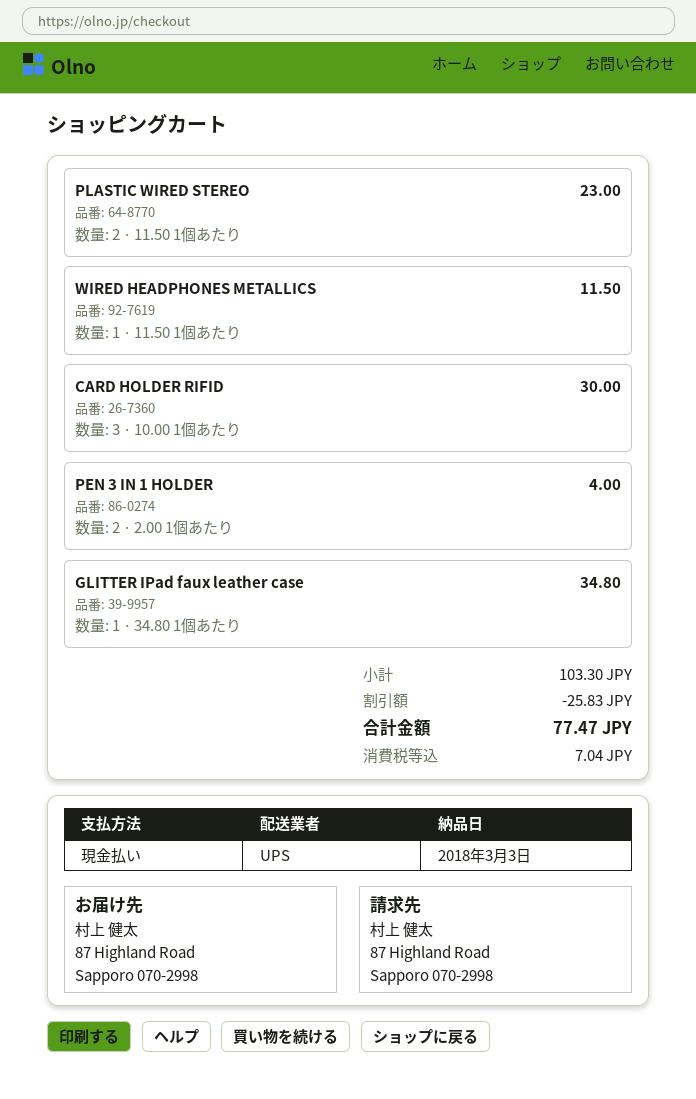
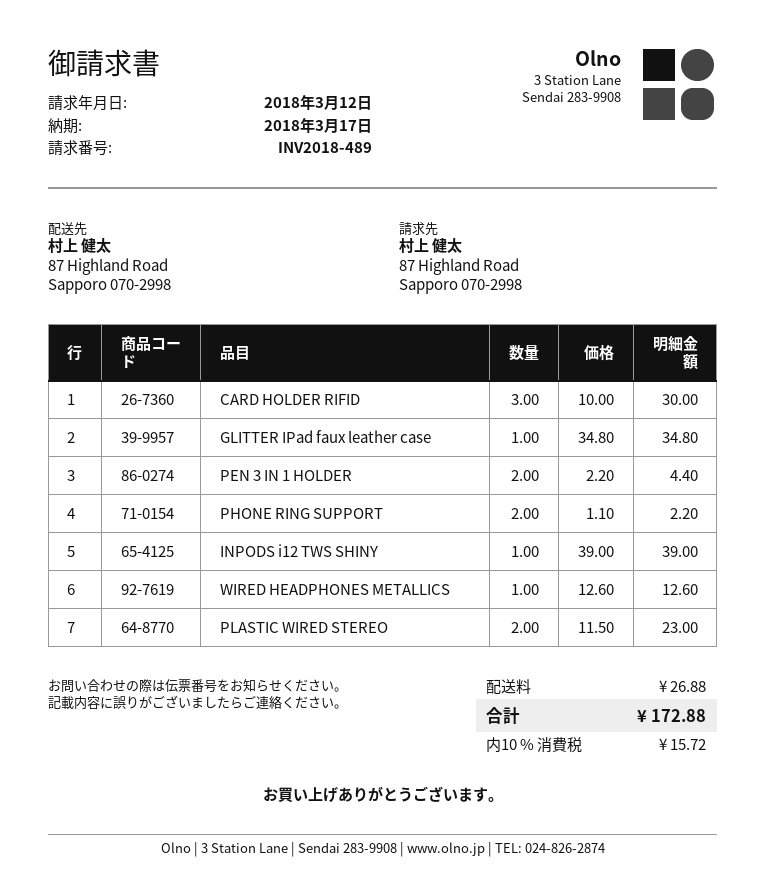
delivery date: 2018-03-03 -> 2018-03-17
WIRED HEADPHONES METALLICS: 1 x 11.50 = 11.50 -> 1 x 12.60 = 12.60
PEN 3 IN 1 HOLDER: 2 x 2.00 = 4.00 -> 2 x 2.20 = 4.40
PHONE RING SUPPORT: none -> 2 x 1.10 = 2.20
INPODS i12 TWS SHINY: none -> 1 x 39.00 = 39.00
discount: 25.83 -> none
shipping: none -> 26.88
tax: 7.04 -> 15.72
total: 77.47 -> 172.88

